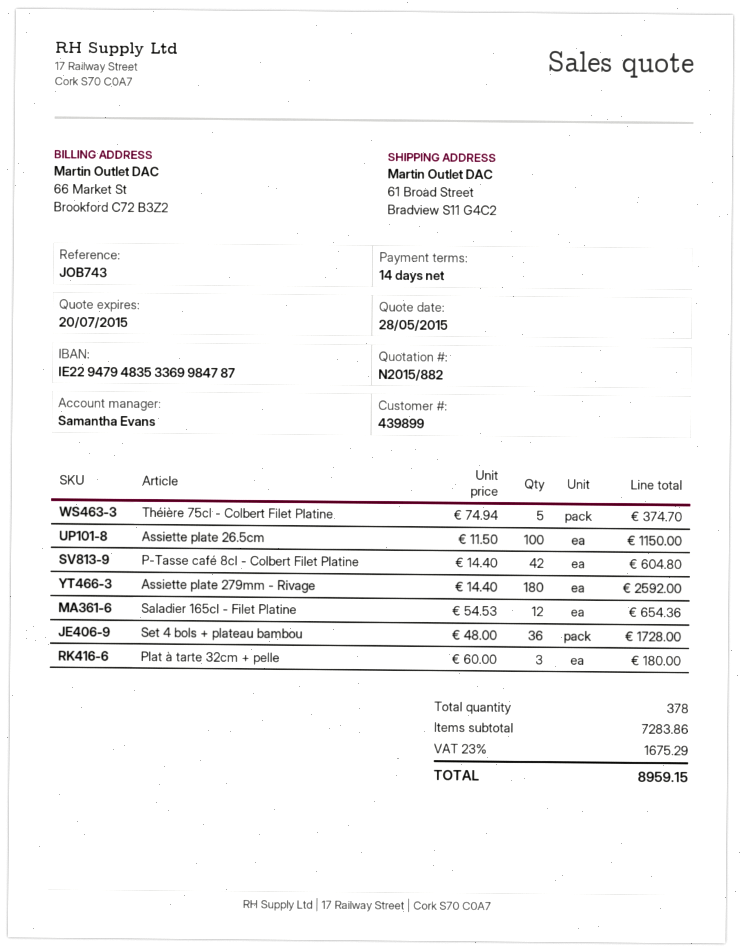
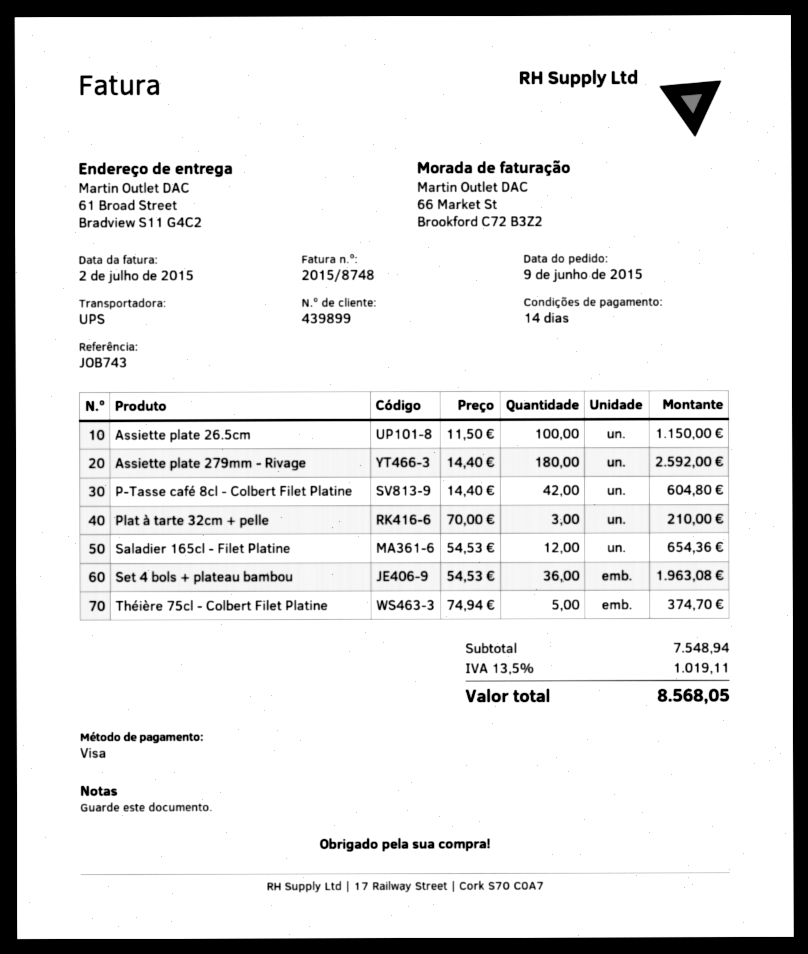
Set 4 bols + plateau bambou: 36 x 48.00 = 1728.00 -> 36 x 54.53 = 1963.08
Plat à tarte 32cm + pelle: 3 x 60.00 = 180.00 -> 3 x 70.00 = 210.00
subtotal: 7283.86 -> 7548.94
tax: 23% = 1675.29 -> 13.5% = 1019.11
total: 8959.15 -> 8568.05

